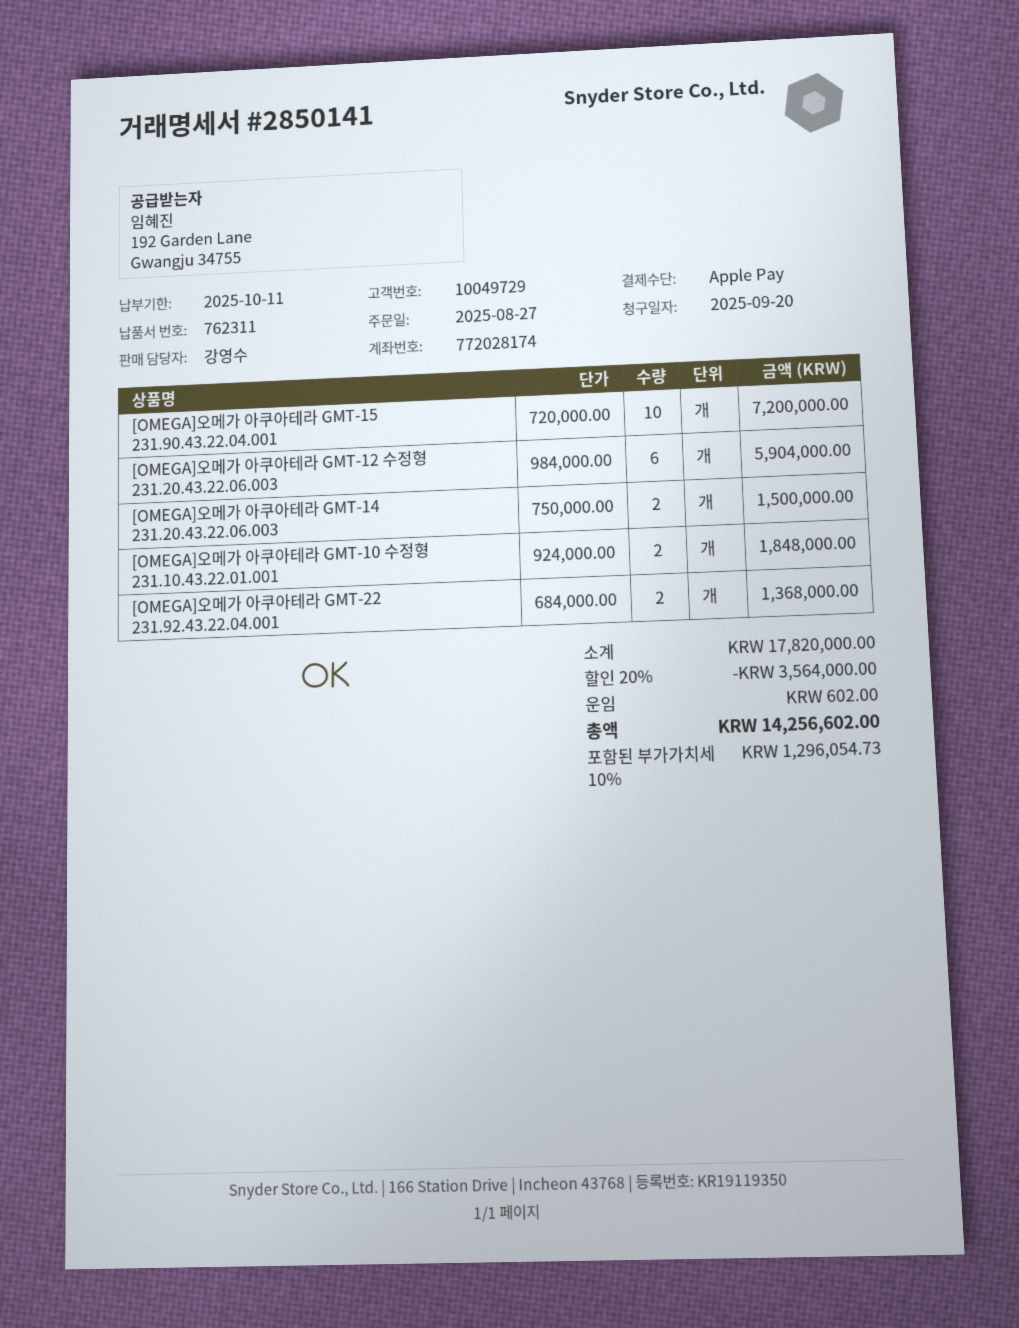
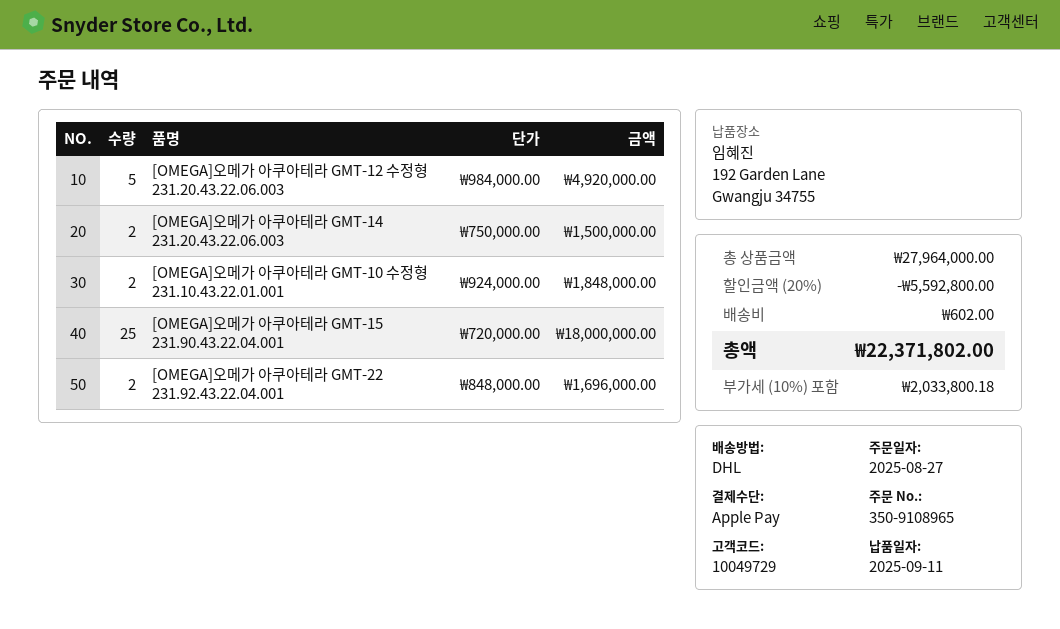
[OMEGA]오메가 아쿠아테라 GMT-15 231.90.43.22.04.001: 10 x 720000.00 = 7200000.00 -> 25 x 720000.00 = 18000000.00
[OMEGA]오메가 아쿠아테라 GMT-12 수정형 231.20.43.22.06.003: 6 x 984000.00 = 5904000.00 -> 5 x 984000.00 = 4920000.00
[OMEGA]오메가 아쿠아테라 GMT-22 231.92.43.22.04.001: 2 x 684000.00 = 1368000.00 -> 2 x 848000.00 = 1696000.00
subtotal: 17820000.00 -> 27964000.00
discount: 20% = 3564000.00 -> 20% = 5592800.00
tax: 10% = 1296054.73 -> 10% = 2033800.18
total: 14256602.00 -> 22371802.00

